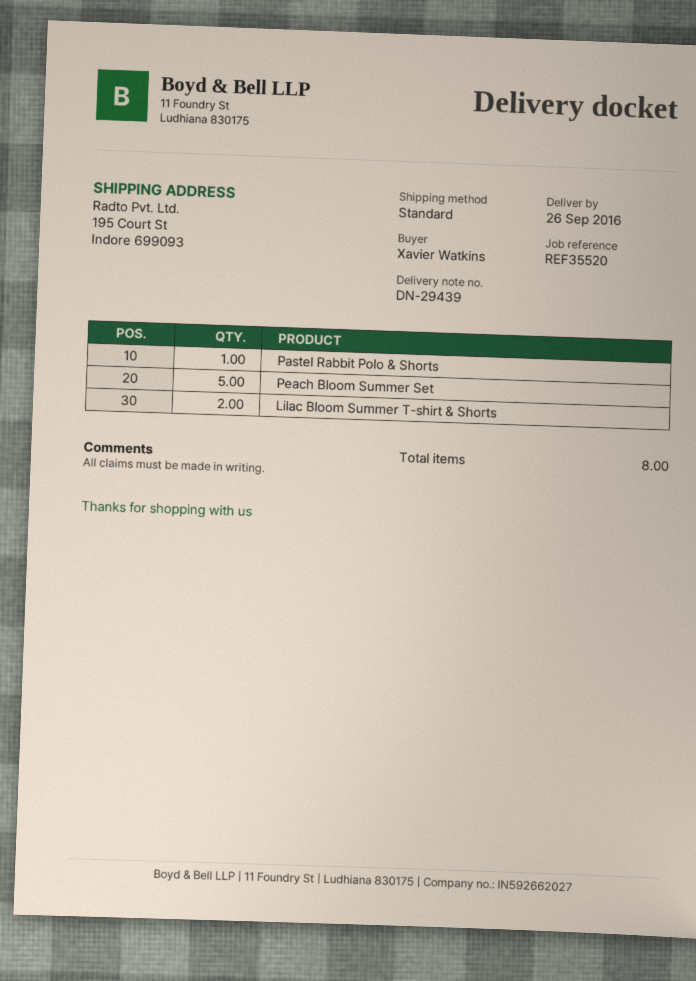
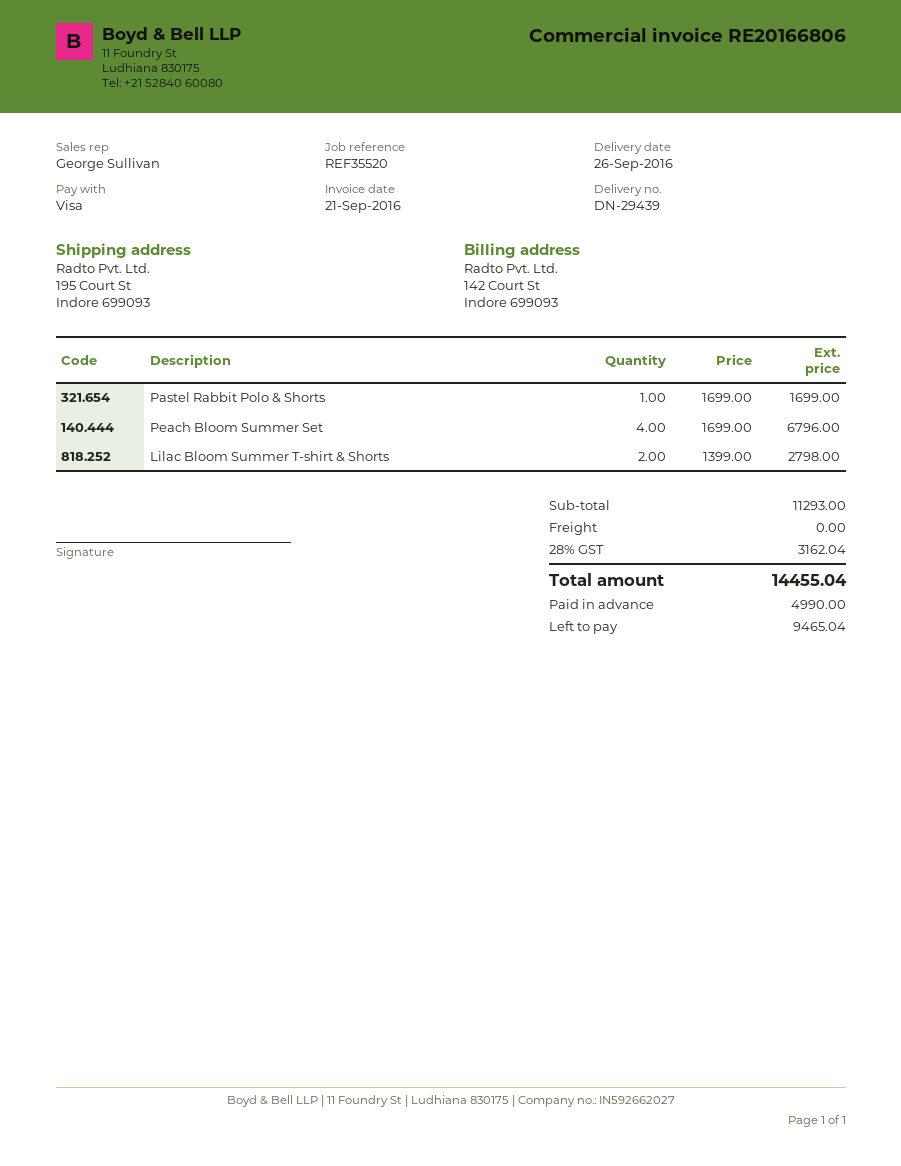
Peach Bloom Summer Set: 5 -> 4

